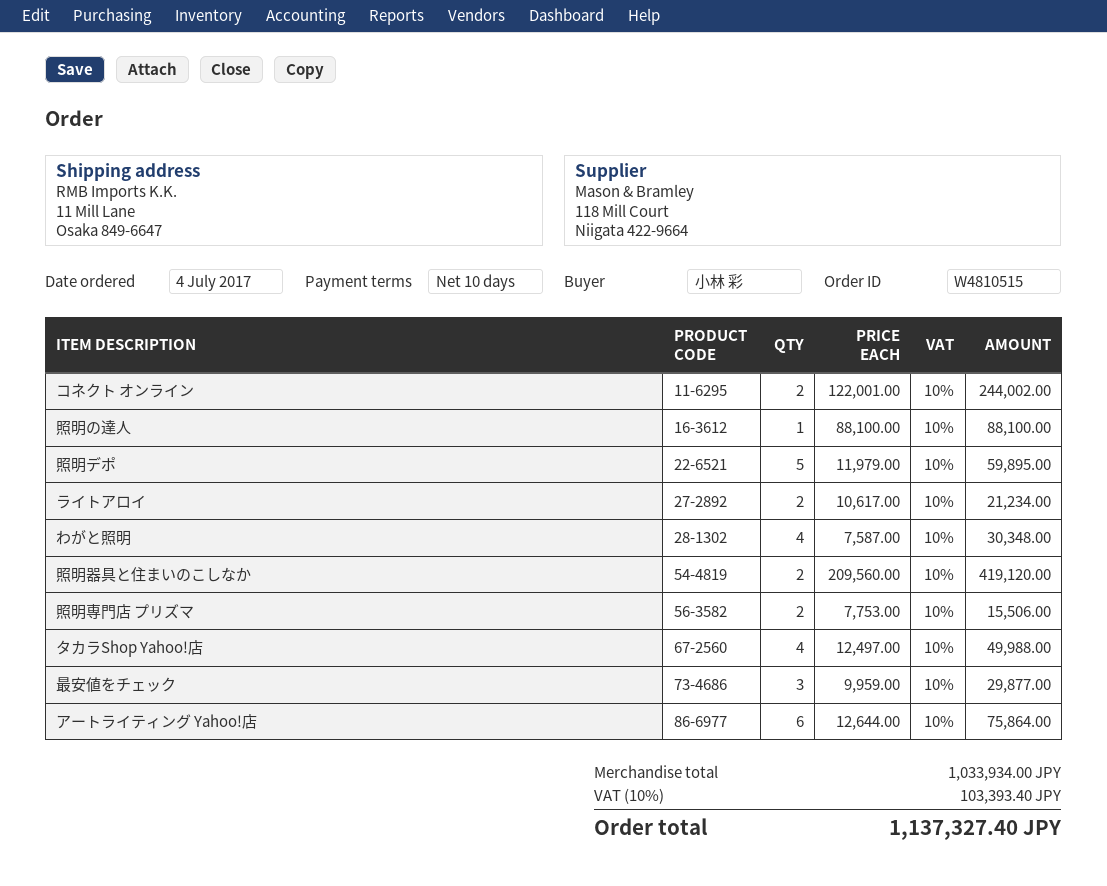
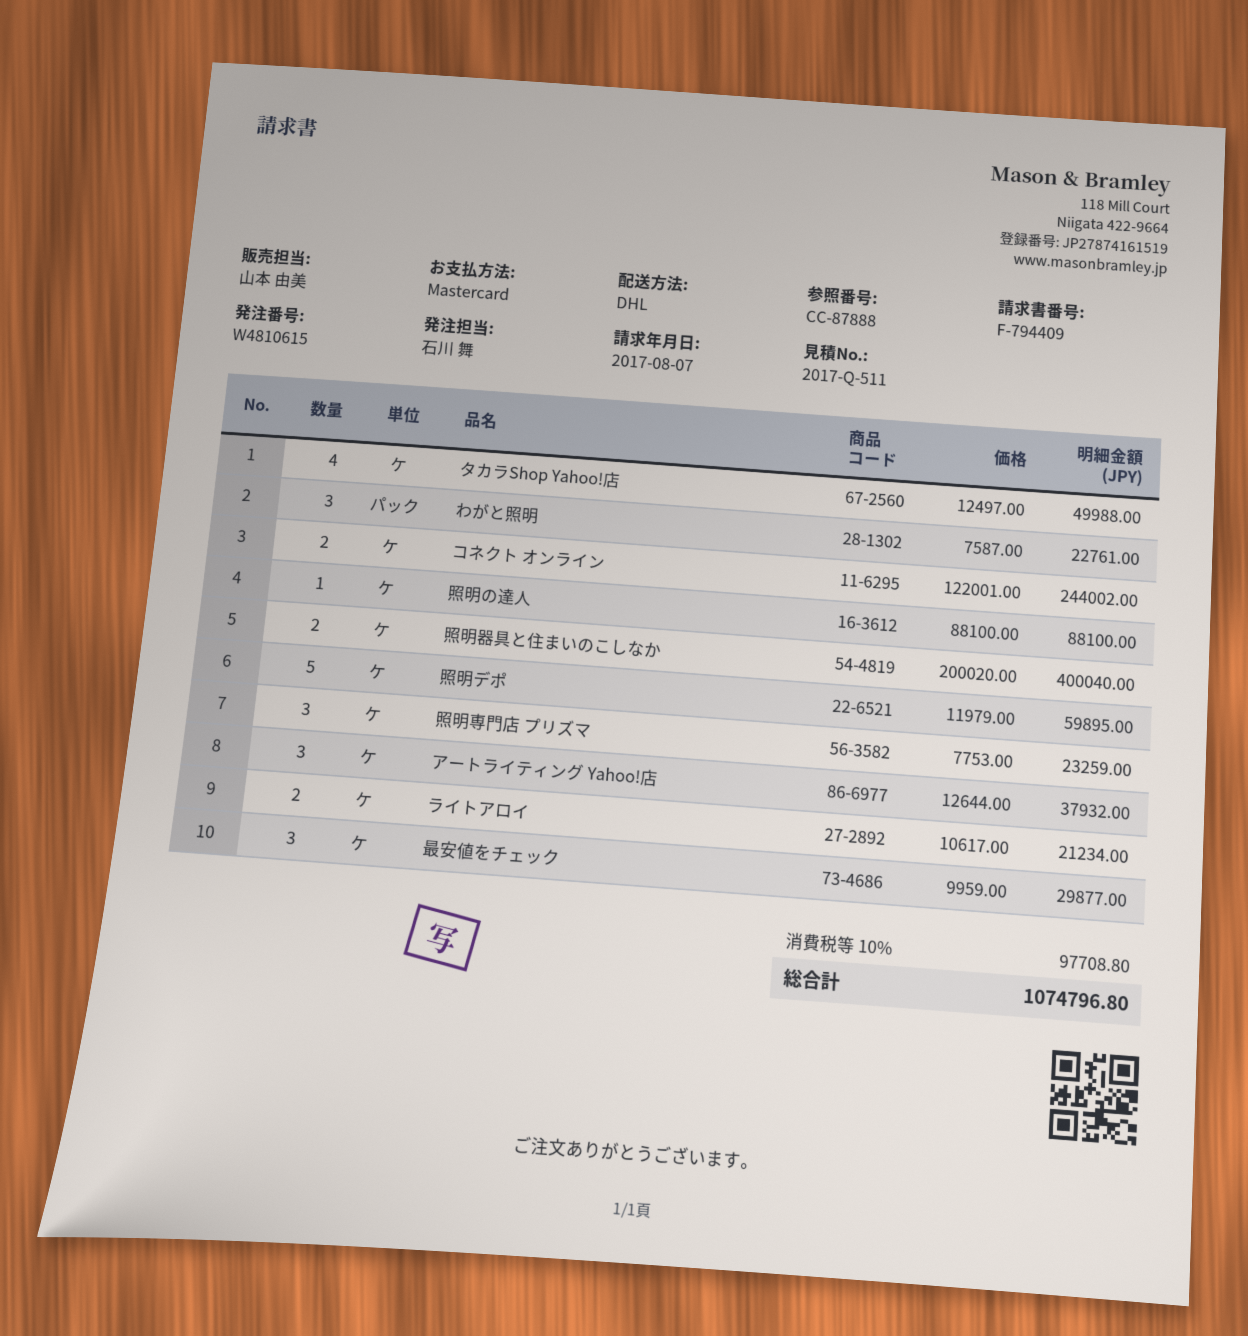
order number: W4810515 -> W4810615
ordered by: 小林 彩 -> 石川 舞
わがと照明: 4 x 7587.00 = 30348.00 -> 3 x 7587.00 = 22761.00
照明器具と住まいのこしなか: 2 x 209560.00 = 419120.00 -> 2 x 200020.00 = 400040.00
照明専門店 プリズマ: 2 x 7753.00 = 15506.00 -> 3 x 7753.00 = 23259.00
アートライティング Yahoo!店: 6 x 12644.00 = 75864.00 -> 3 x 12644.00 = 37932.00
tax: 10% = 103393.40 -> 10% = 97708.80
total: 1137327.40 -> 1074796.80

